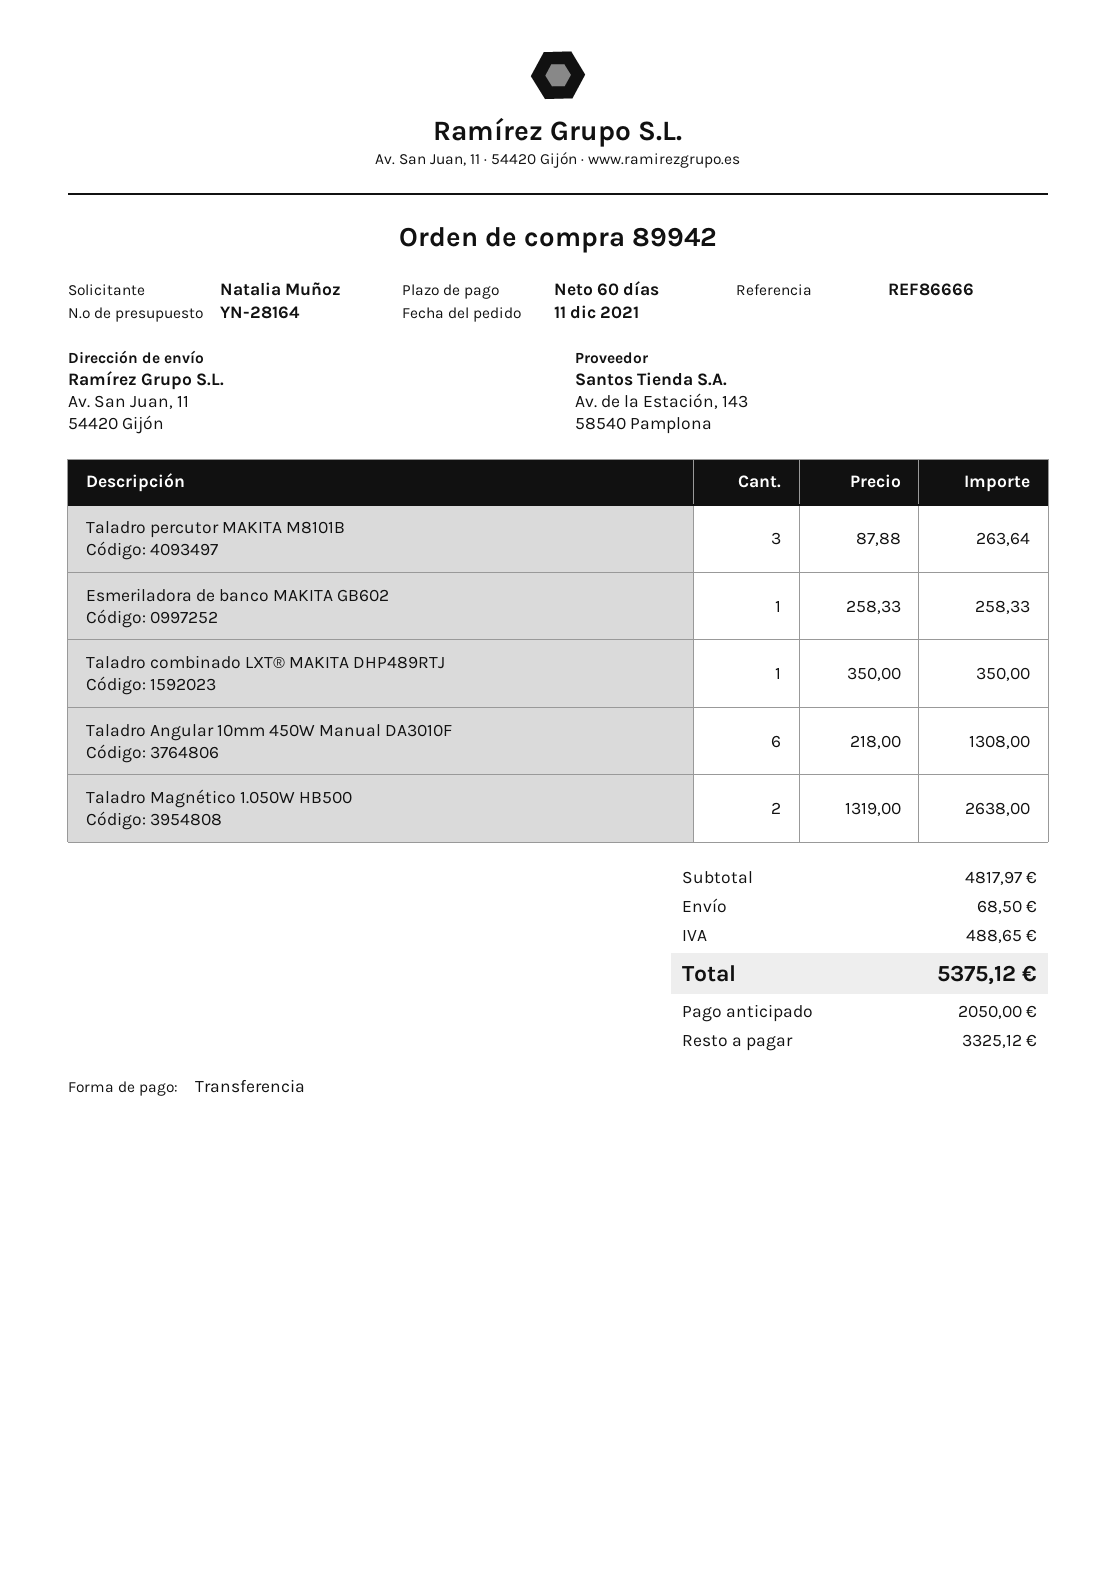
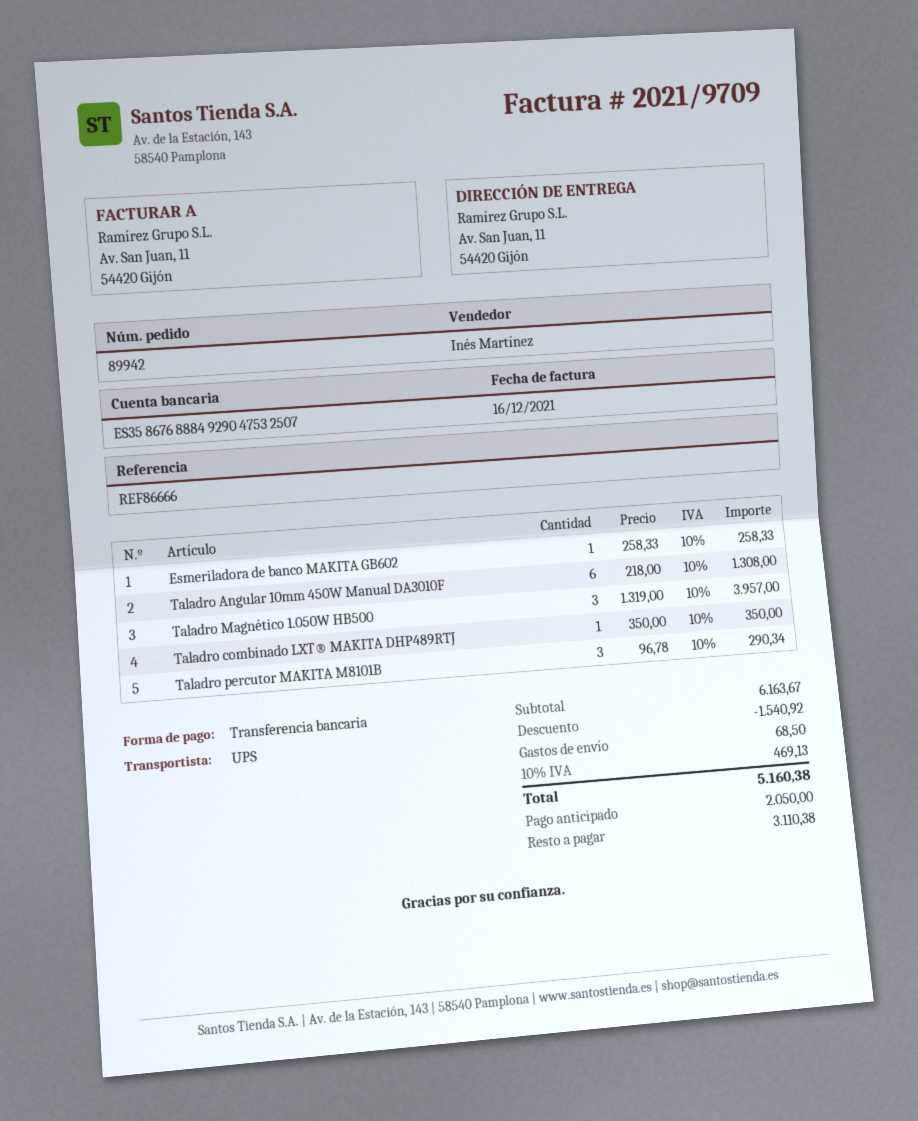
Taladro percutor MAKITA M8101B: 3 x 87.88 = 263.64 -> 3 x 96.78 = 290.34
Taladro Magnético 1.050W HB500: 2 x 1319.00 = 2638.00 -> 3 x 1319.00 = 3957.00
subtotal: 4817.97 -> 6163.67
discount: none -> 1540.92
tax: 488.65 -> 469.13
total: 5375.12 -> 5160.38
balance: 3325.12 -> 3110.38

